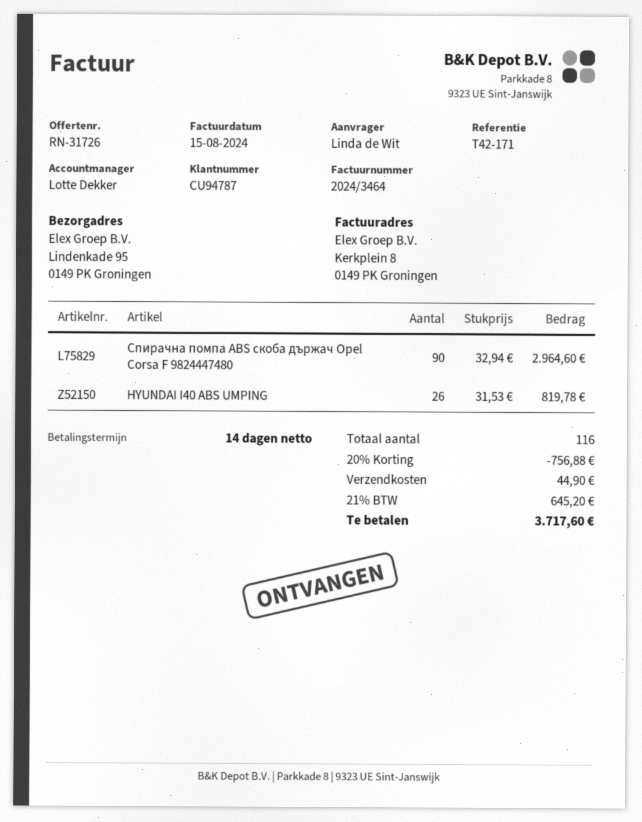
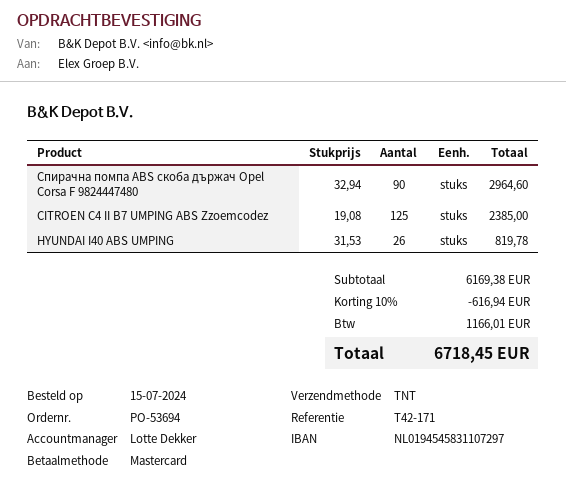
CITROEN C4 II B7 UMPING ABS Zzoemcodez: none -> 125 x 19.08 = 2385.00
discount: 20% = 756.88 -> 10% = 616.94
shipping: 44.90 -> none
tax: 645.20 -> 1166.01
total: 3717.60 -> 6718.45

